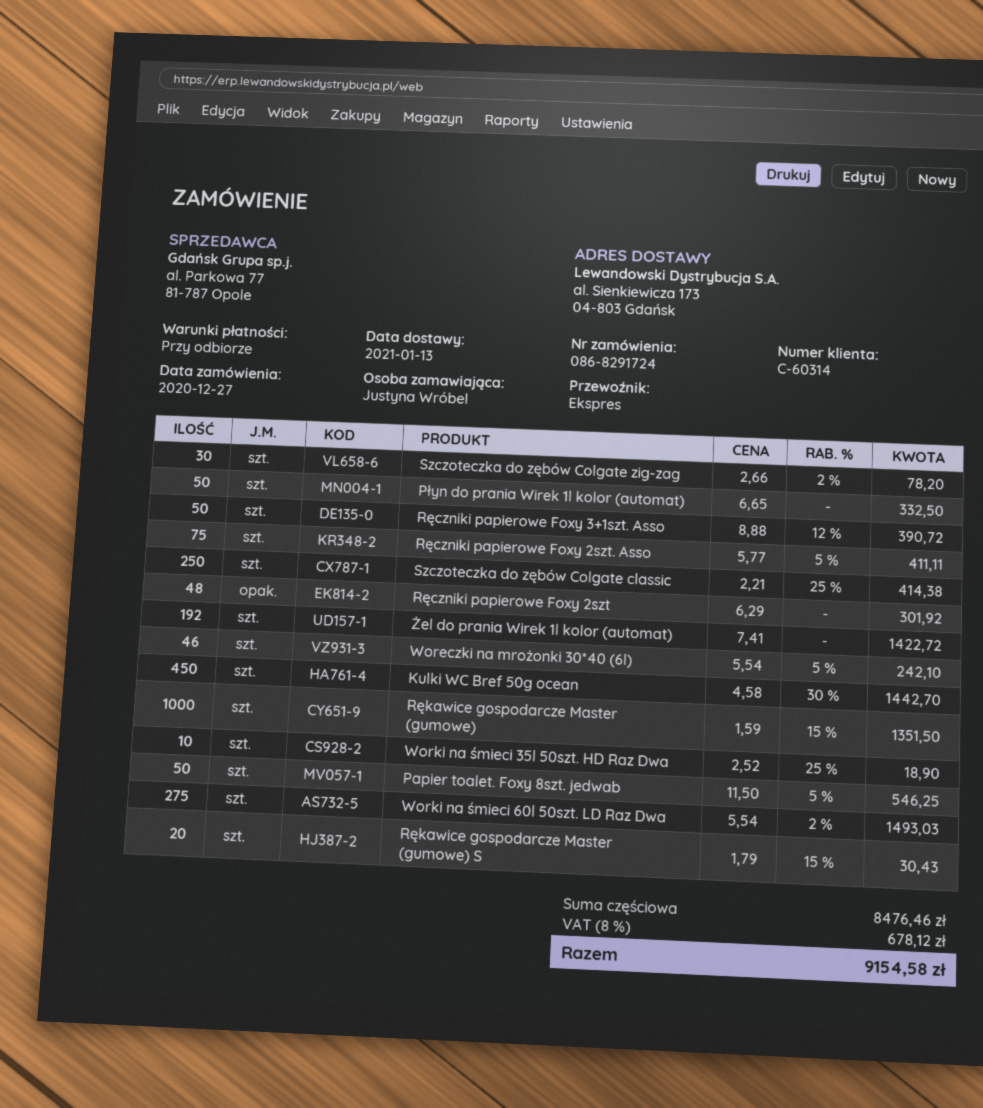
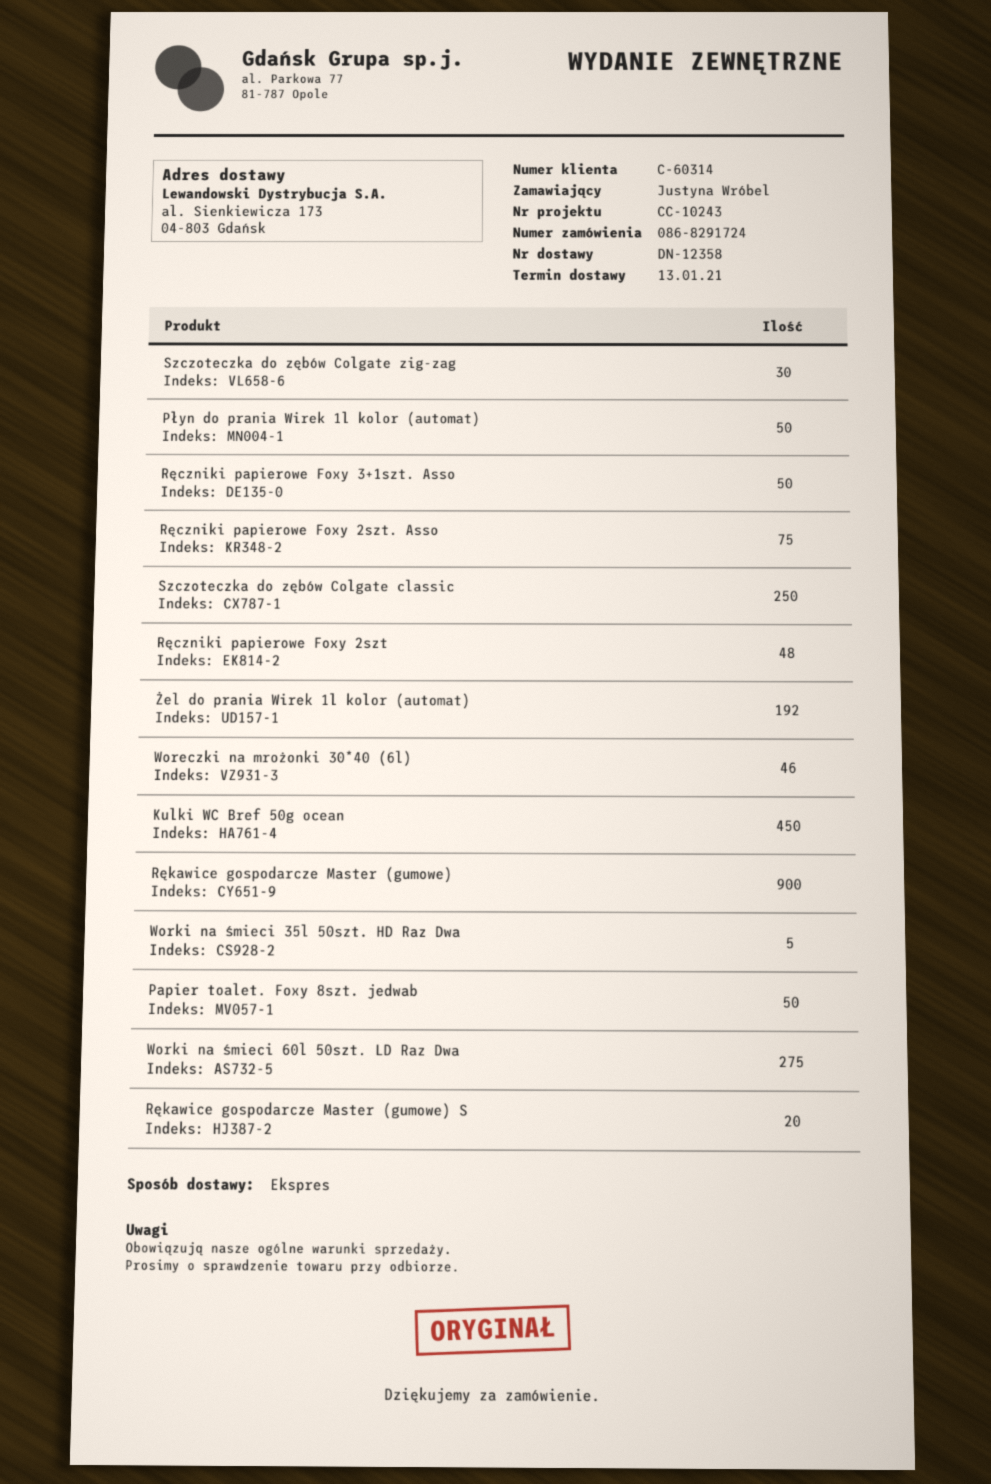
Rękawice gospodarcze Master (gumowe): 1000 -> 900
Worki na śmieci 35l 50szt. HD Raz Dwa: 10 -> 5

